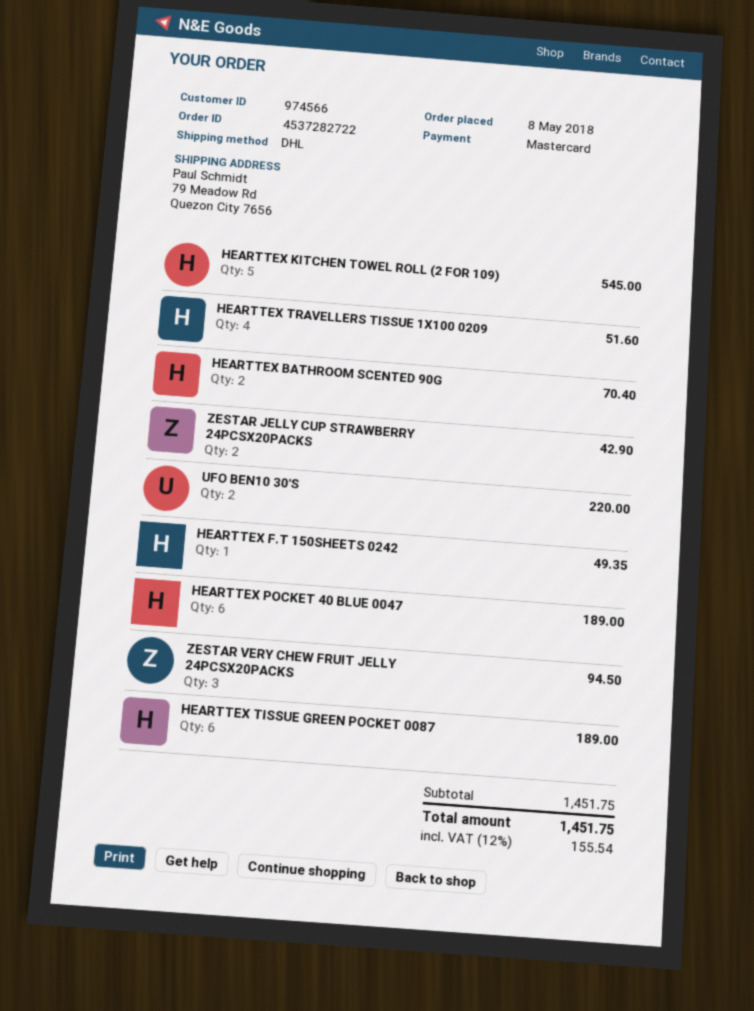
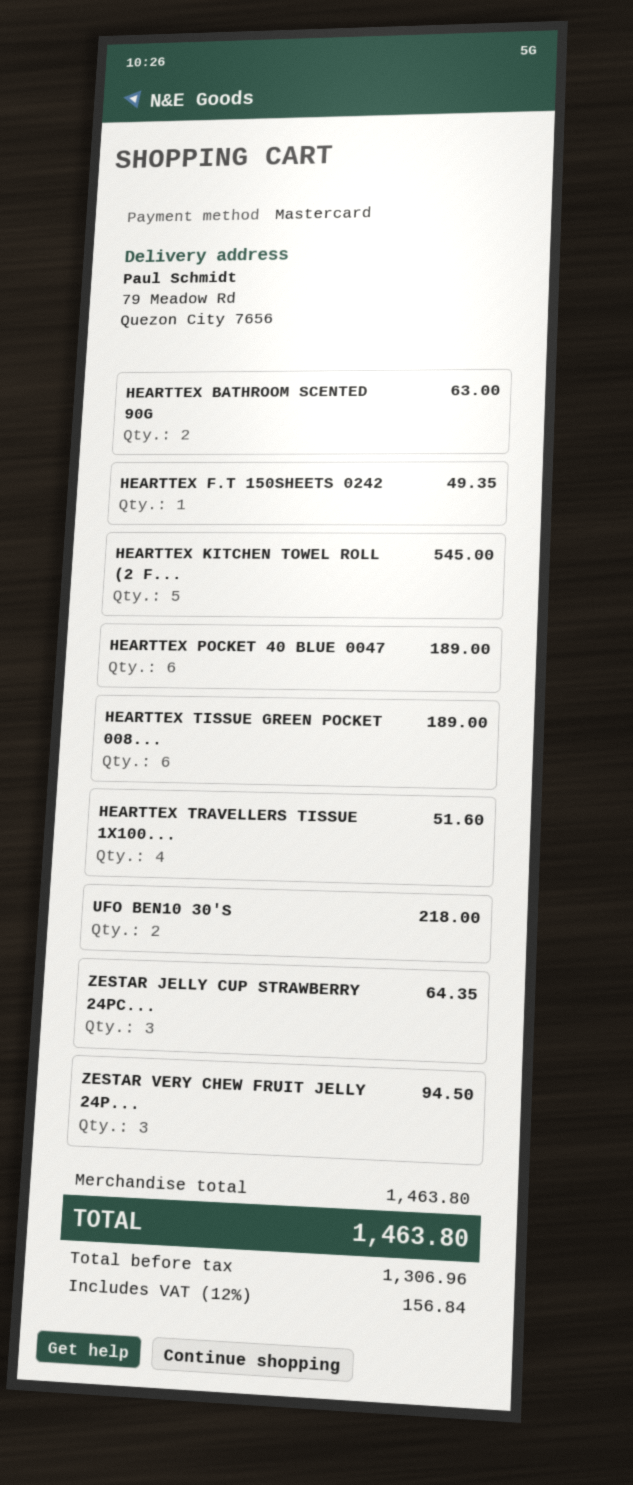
HEARTTEX BATHROOM SCENTED 90G: 2 for 70.40 -> 2 for 63.00
ZESTAR JELLY CUP STRAWBERRY 24PCSX20PACKS: 2 for 42.90 -> 3 for 64.35
UFO BEN10 30'S: 2 for 220.00 -> 2 for 218.00
subtotal: 1451.75 -> 1463.80
tax: 12% = 155.54 -> 12% = 156.84
total: 1451.75 -> 1463.80

